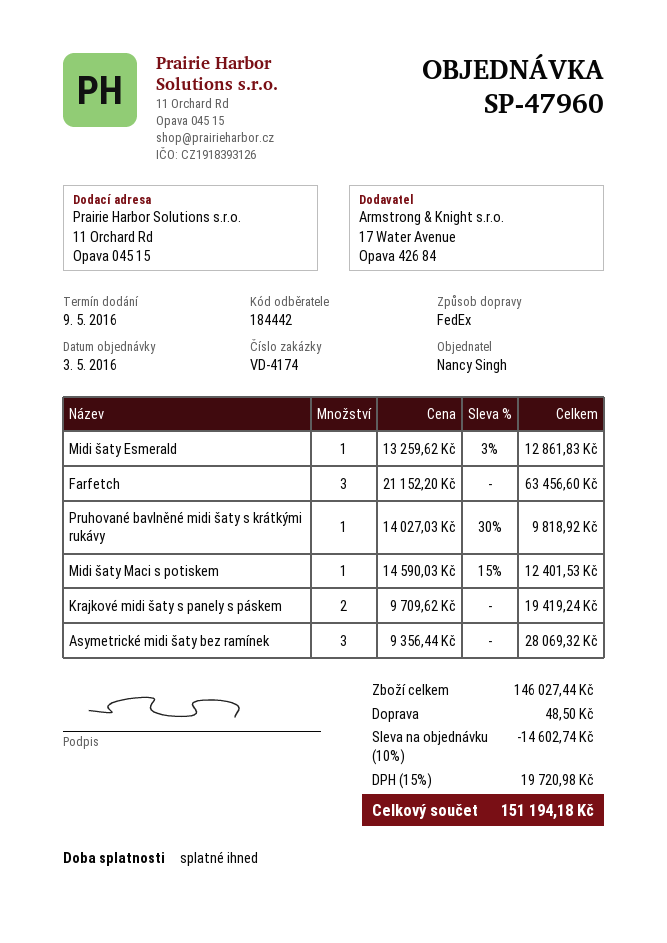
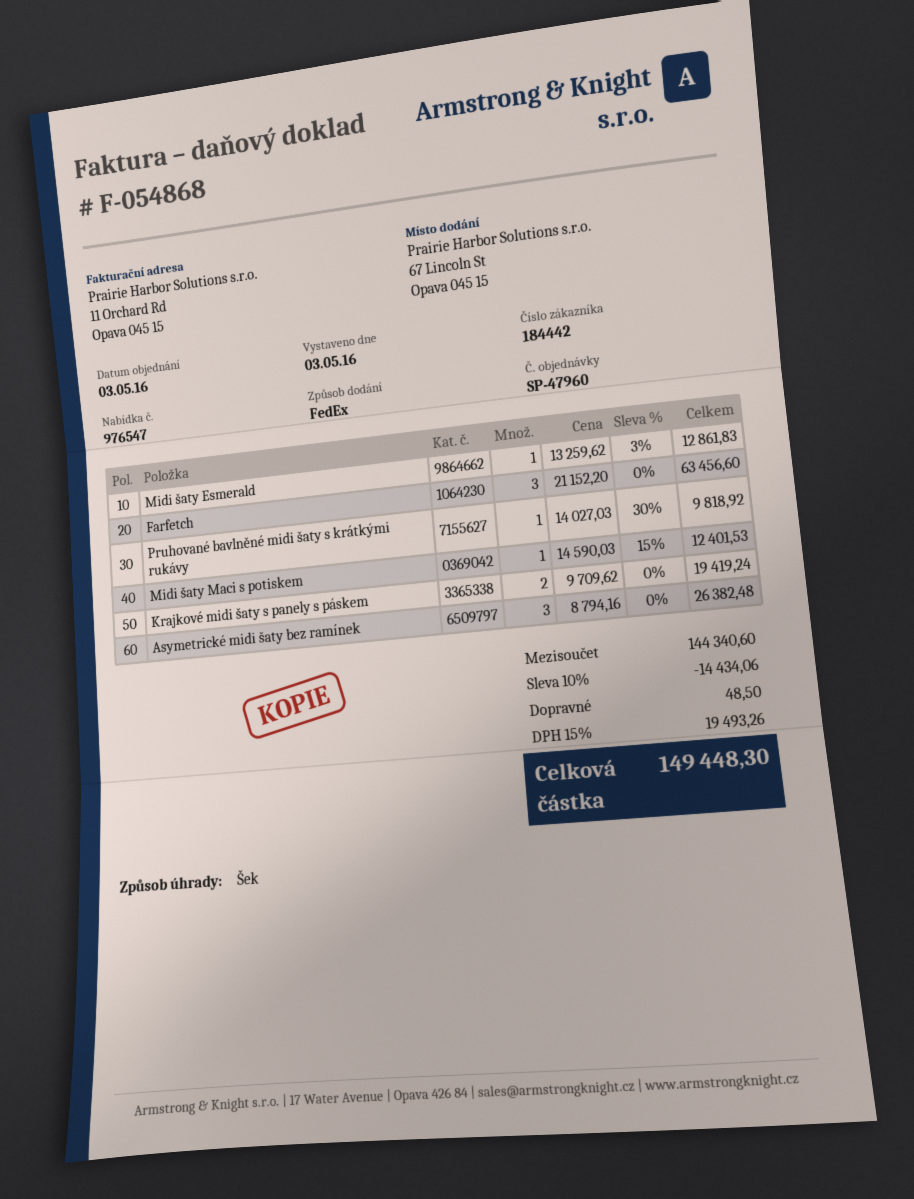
ship to: 11 Orchard Rd, Opava 045 15 -> 67 Lincoln St, Opava 045 15
Asymetrické midi šaty bez ramínek: 3 x 9356.44 = 28069.32 -> 3 x 8794.16 = 26382.48
subtotal: 146027.44 -> 144340.60
discount: 10% = 14602.74 -> 10% = 14434.06
tax: 15% = 19720.98 -> 15% = 19493.26
total: 151194.18 -> 149448.30

